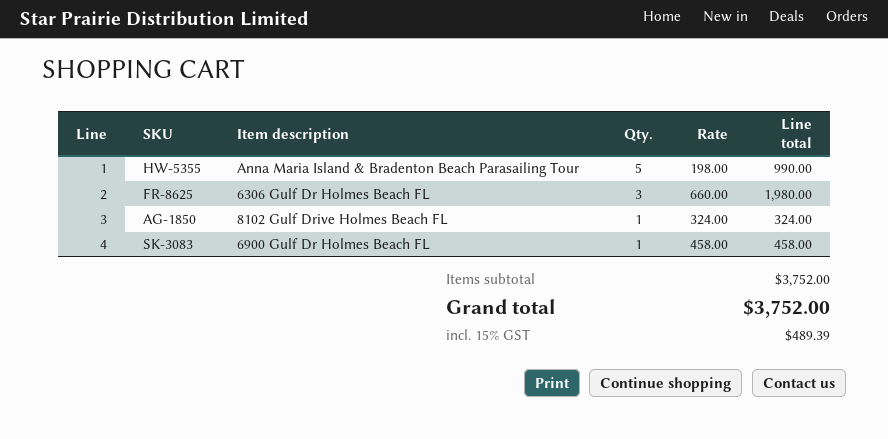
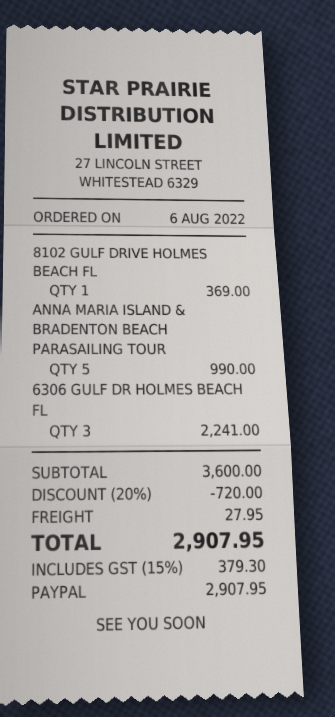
6306 Gulf Dr Holmes Beach FL: 3 for 1980.00 -> 3 for 2241.00
8102 Gulf Drive Holmes Beach FL: 1 for 324.00 -> 1 for 369.00
6900 Gulf Dr Holmes Beach FL: 1 for 458.00 -> none
subtotal: 3752.00 -> 3600.00
discount: none -> 20% = 720.00
shipping: none -> 27.95
tax: 15% = 489.39 -> 15% = 379.30
total: 3752.00 -> 2907.95

